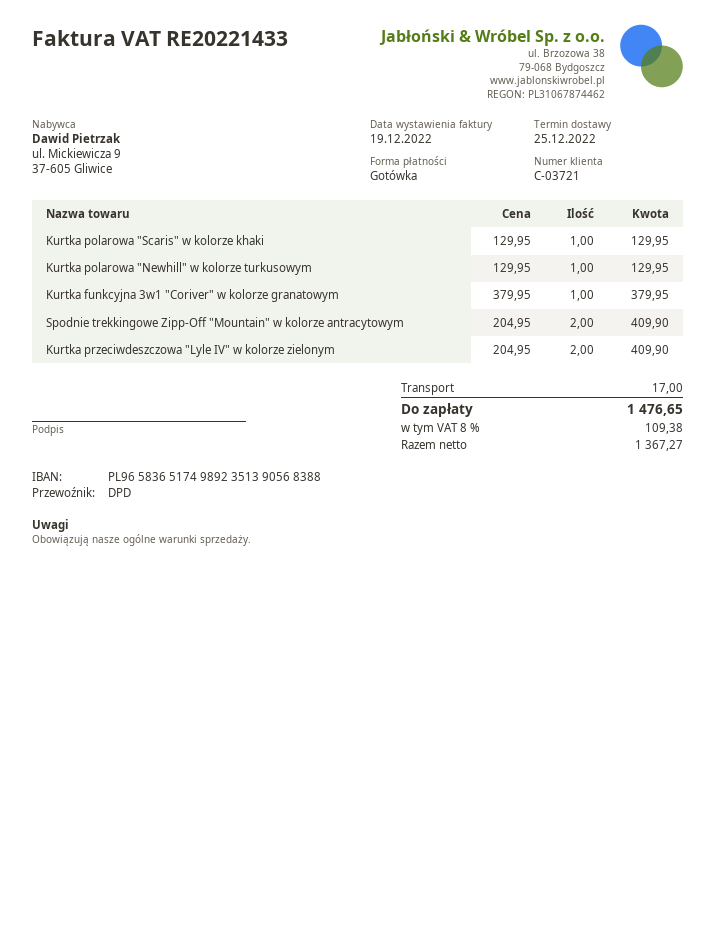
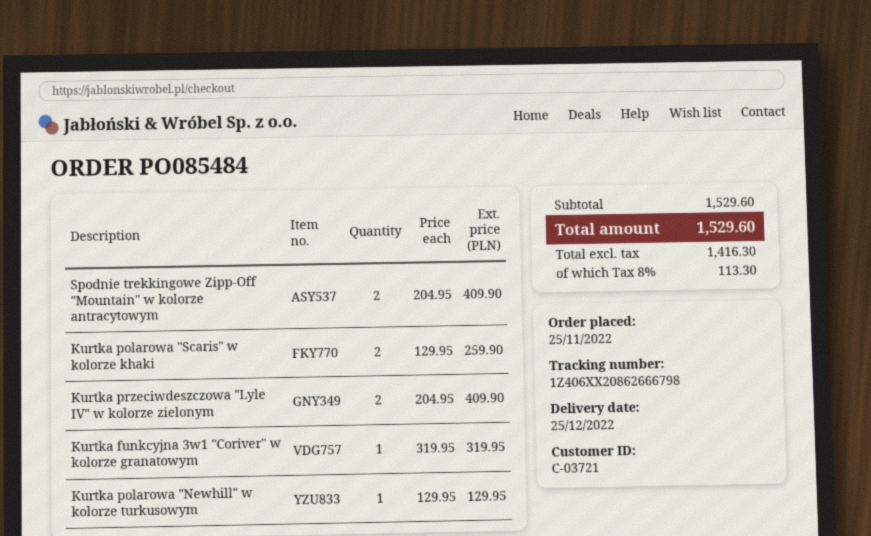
Kurtka polarowa "Scaris" w kolorze khaki: 1 x 129.95 = 129.95 -> 2 x 129.95 = 259.90
Kurtka funkcyjna 3w1 "Coriver" w kolorze granatowym: 1 x 379.95 = 379.95 -> 1 x 319.95 = 319.95
shipping: 17.00 -> none
net: 1367.27 -> 1416.30
tax: 8% = 109.38 -> 8% = 113.30
total: 1476.65 -> 1529.60

